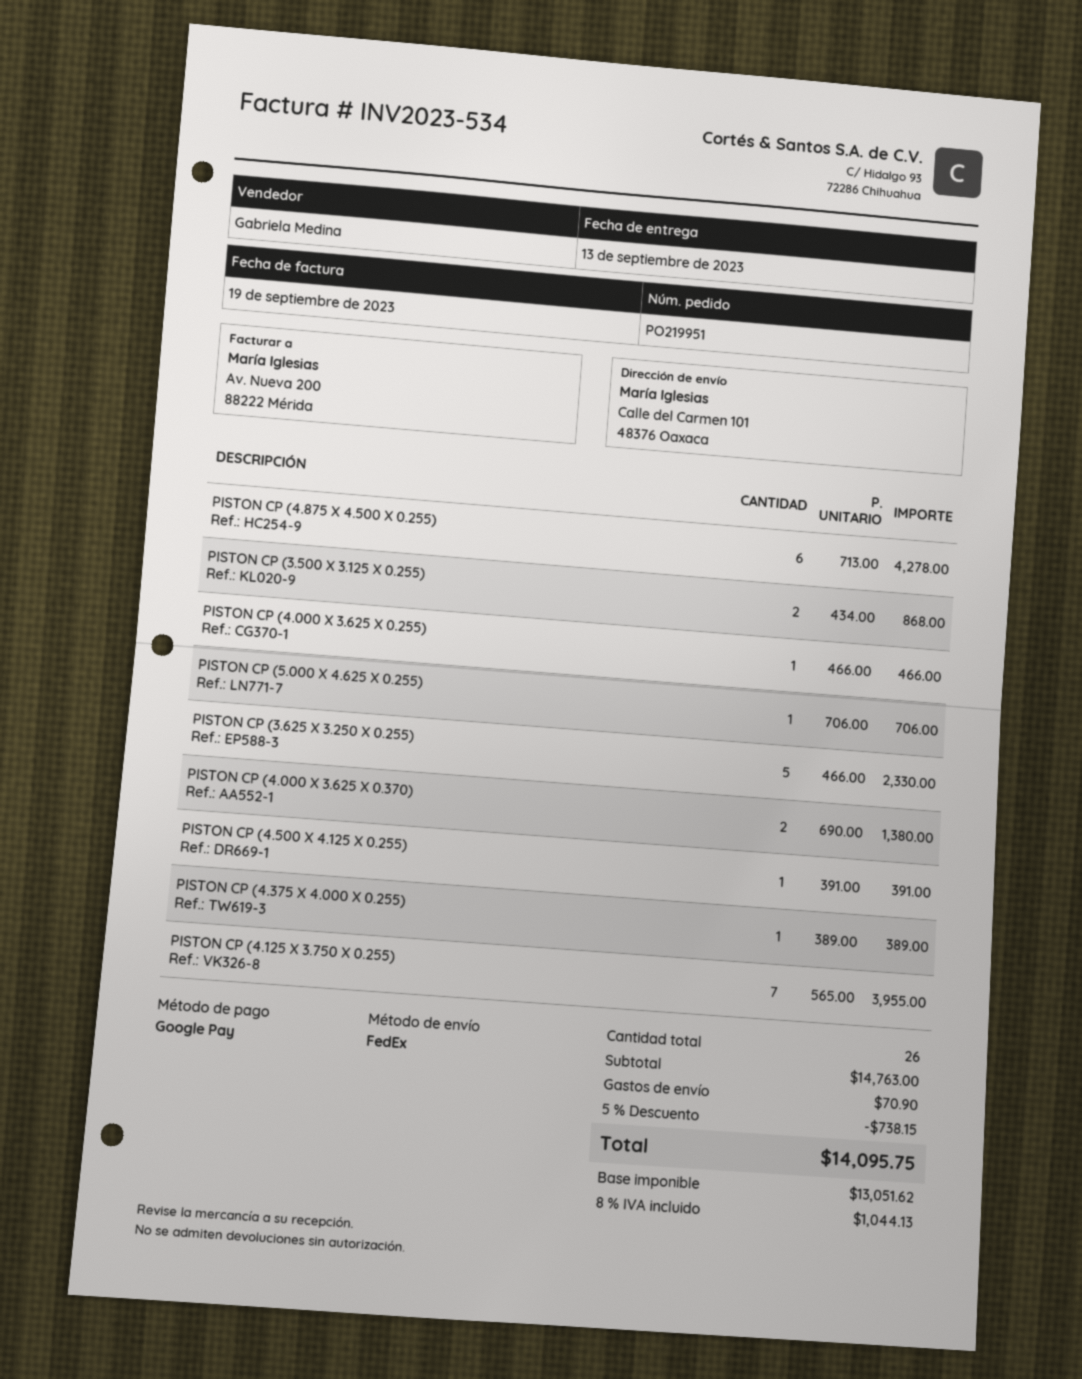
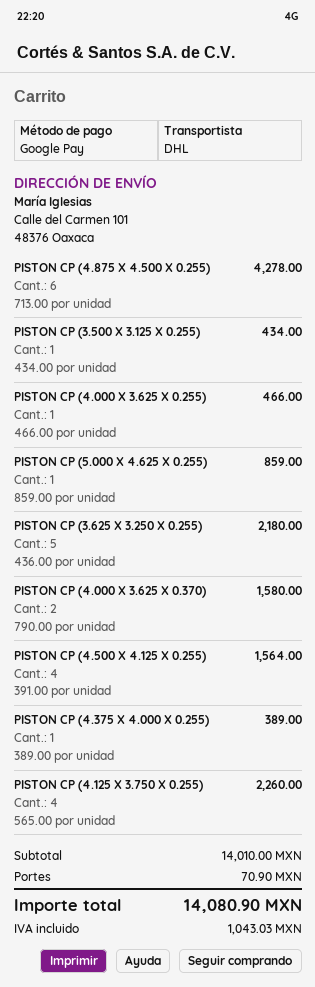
shipping method: FedEx -> DHL
PISTON CP (3.500 X 3.125 X 0.255): 2 x 434.00 = 868.00 -> 1 x 434.00 = 434.00
PISTON CP (5.000 X 4.625 X 0.255): 1 x 706.00 = 706.00 -> 1 x 859.00 = 859.00
PISTON CP (3.625 X 3.250 X 0.255): 5 x 466.00 = 2330.00 -> 5 x 436.00 = 2180.00
PISTON CP (4.000 X 3.625 X 0.370): 2 x 690.00 = 1380.00 -> 2 x 790.00 = 1580.00
PISTON CP (4.500 X 4.125 X 0.255): 1 x 391.00 = 391.00 -> 4 x 391.00 = 1564.00
PISTON CP (4.125 X 3.750 X 0.255): 7 x 565.00 = 3955.00 -> 4 x 565.00 = 2260.00
subtotal: 14763.00 -> 14010.00
discount: 5% = 738.15 -> none
tax: 1044.13 -> 1043.03
total: 14095.75 -> 14080.90

